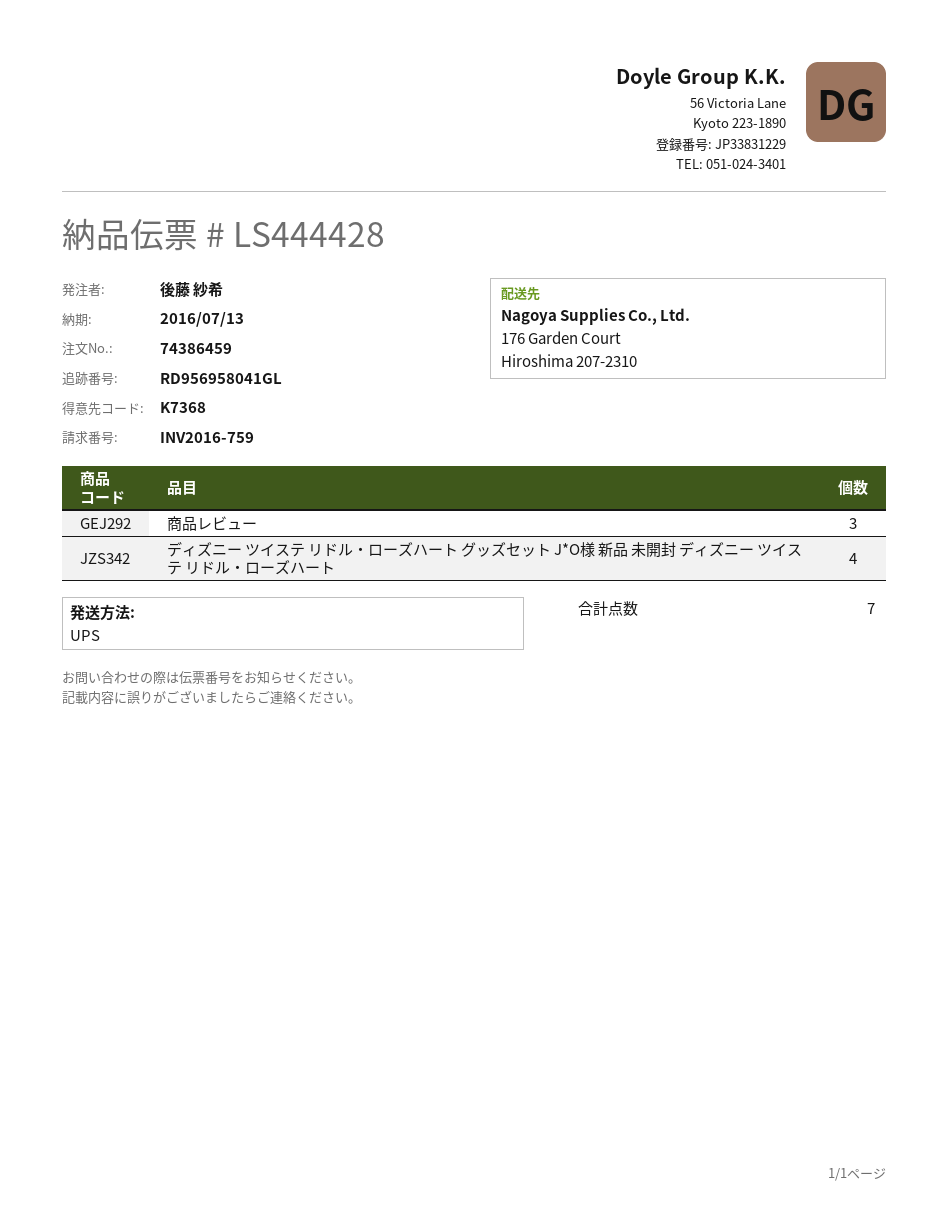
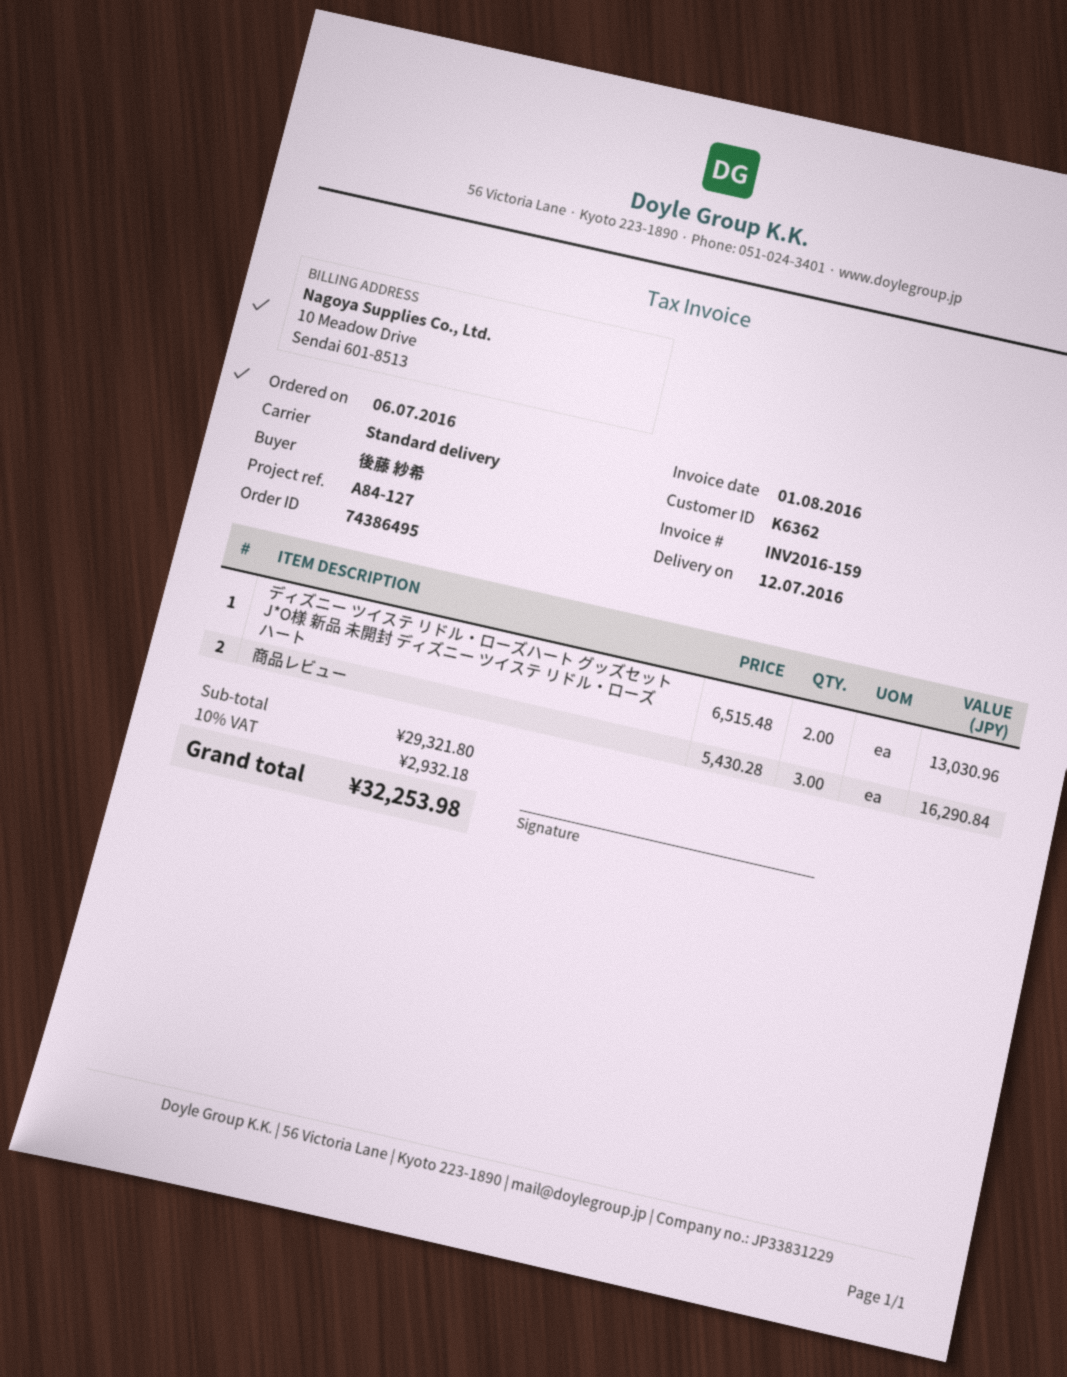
order number: 74386459 -> 74386495
delivery date: 2016-07-13 -> 2016-07-12
invoice number: INV2016-759 -> INV2016-159
customer number: K7368 -> K6362
shipping method: UPS -> standard
ディズニー ツイステ リドル・ローズハート グッズセット J*O様 新品 未開封 ディズニー ツイステ リドル・ローズハート: 4 -> 2

